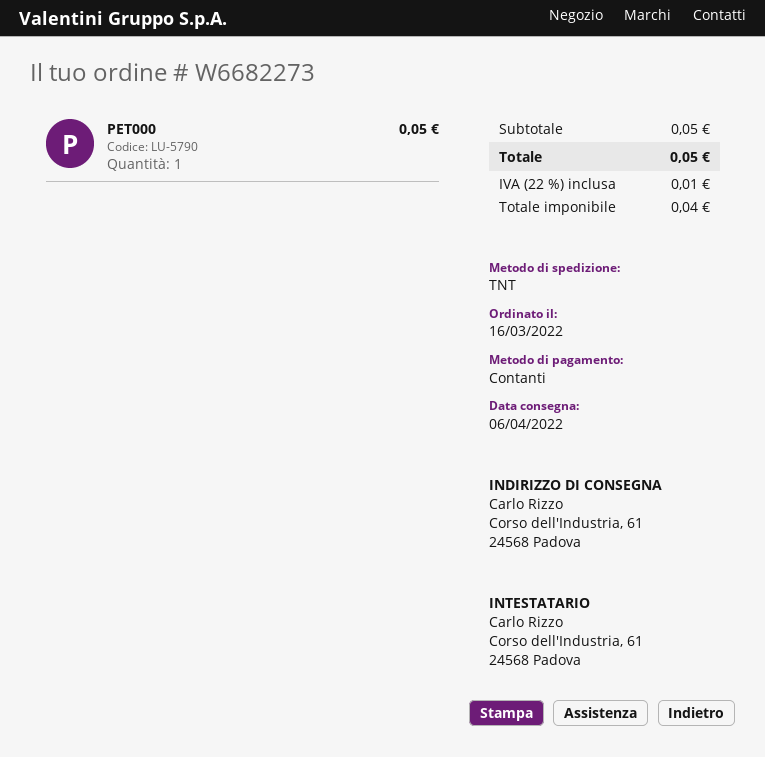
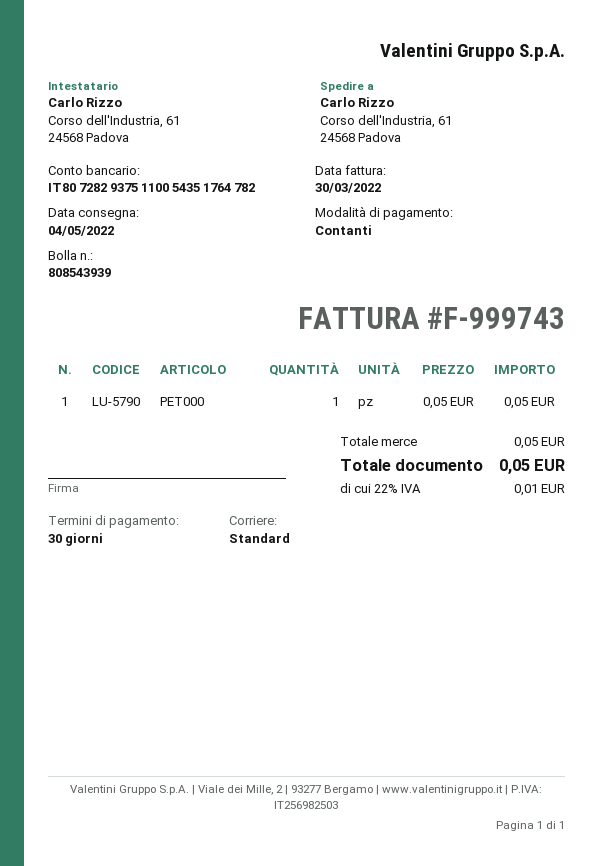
delivery date: 2022-04-06 -> 2022-05-04
shipping method: TNT -> standard

